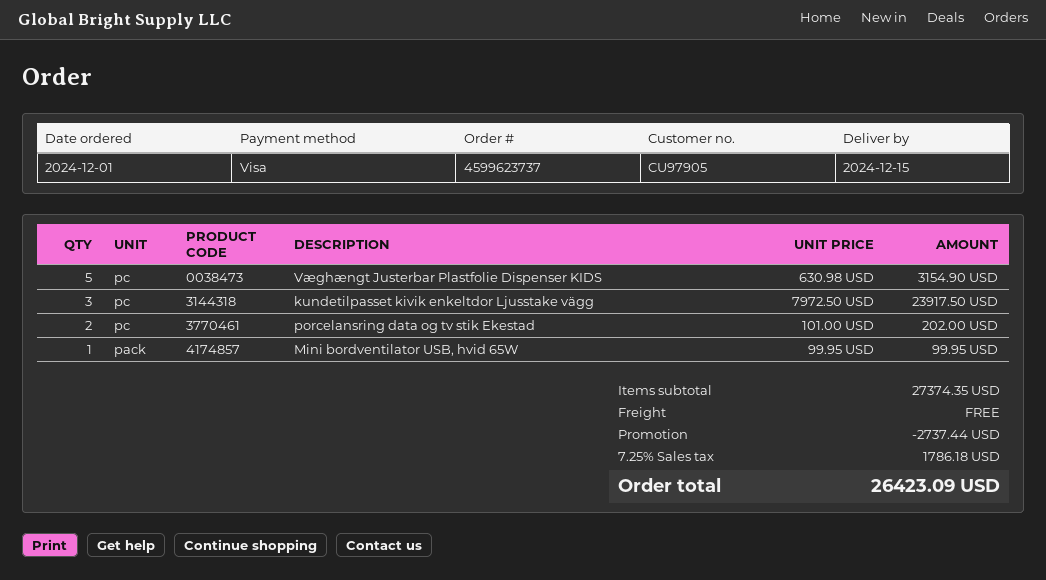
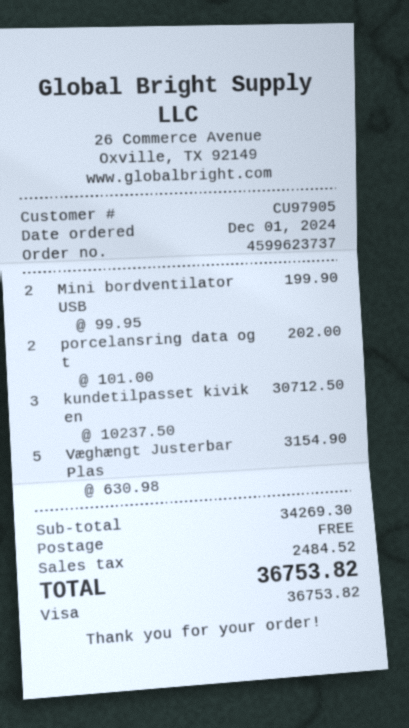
kundetilpasset kivik enkeltdor Ljusstake vägg: 3 x 7972.50 = 23917.50 -> 3 x 10237.50 = 30712.50
Mini bordventilator USB, hvid 65W: 1 x 99.95 = 99.95 -> 2 x 99.95 = 199.90
subtotal: 27374.35 -> 34269.30
discount: 2737.44 -> none
tax: 1786.18 -> 2484.52
total: 26423.09 -> 36753.82

